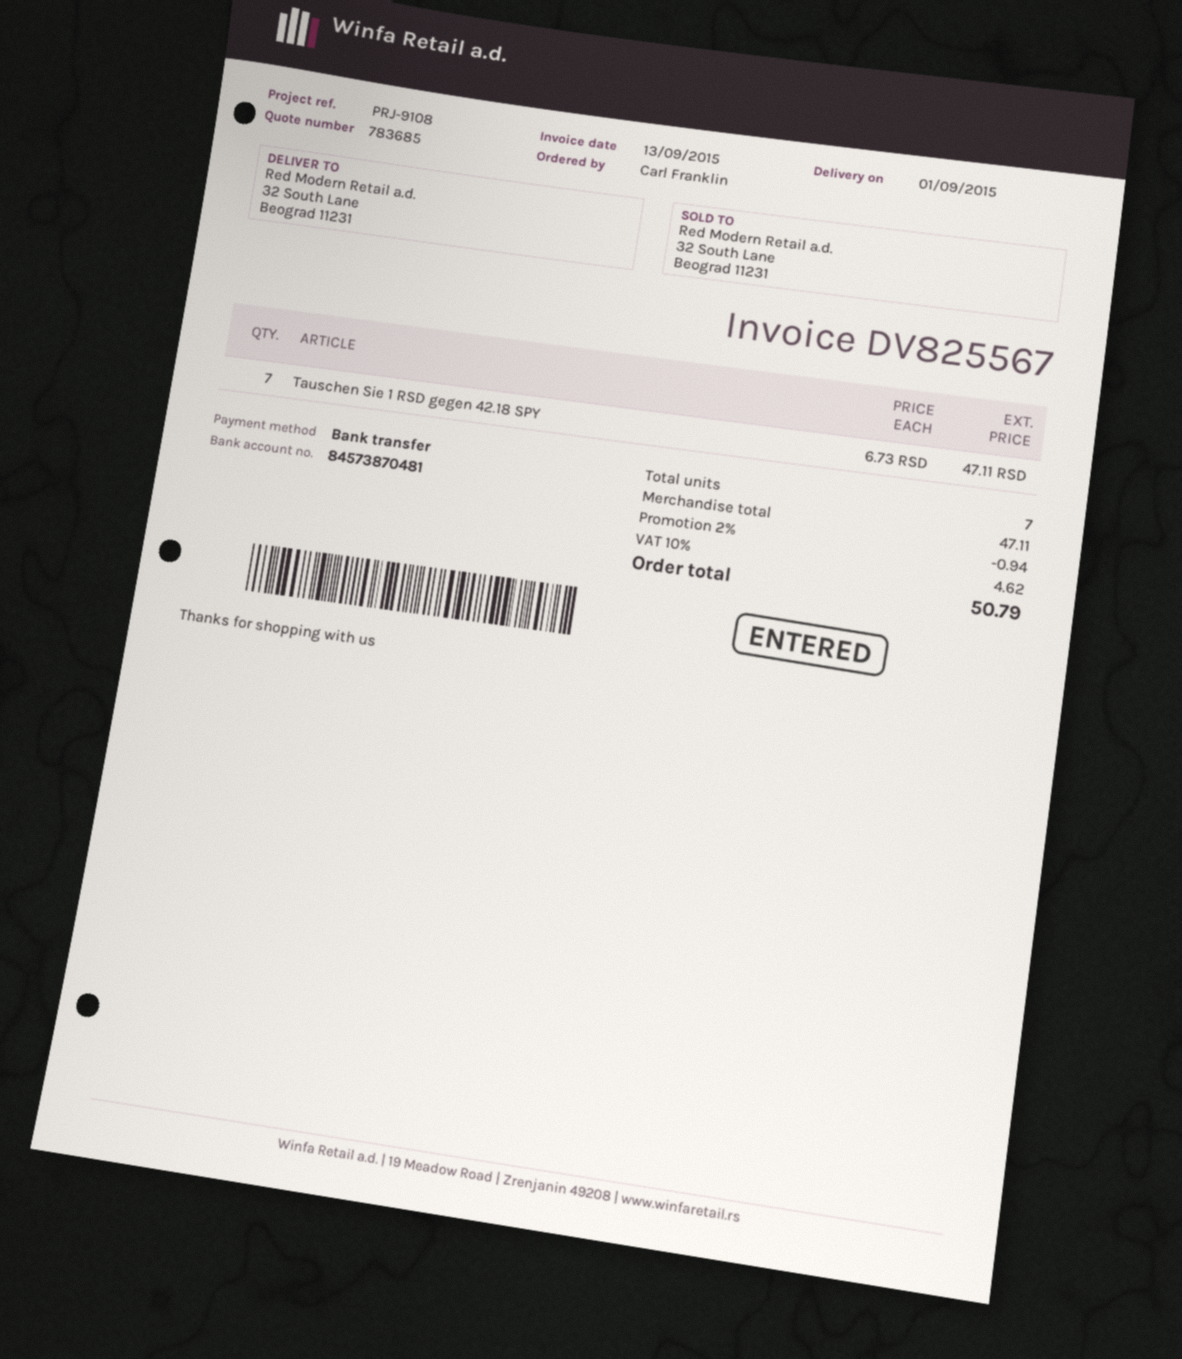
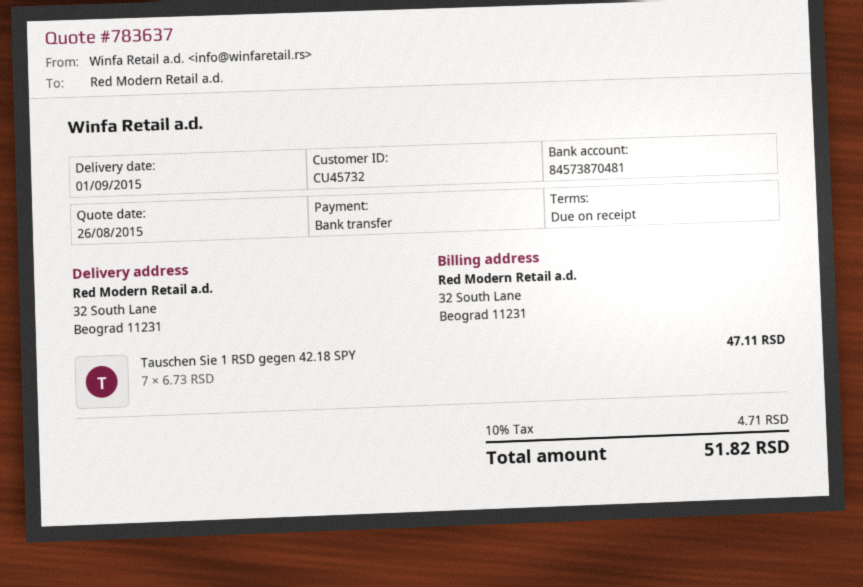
quote number: 783685 -> 783637
discount: 2% = 0.94 -> none
tax: 10% = 4.62 -> 10% = 4.71
total: 50.79 -> 51.82

